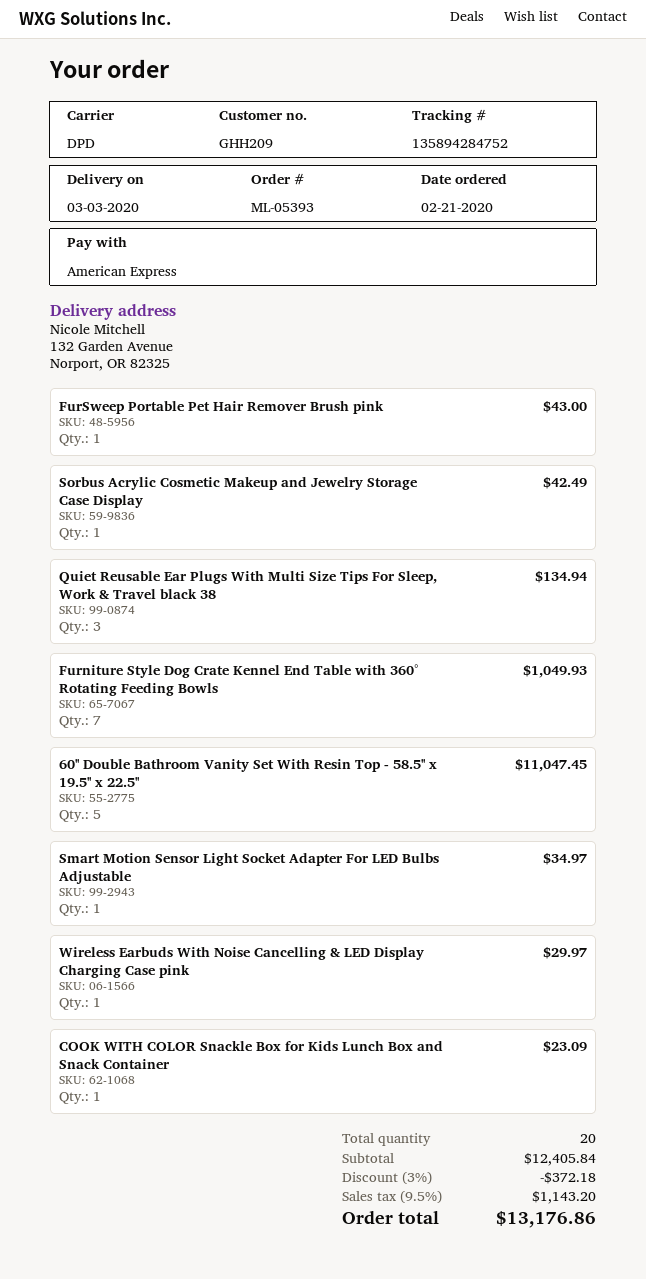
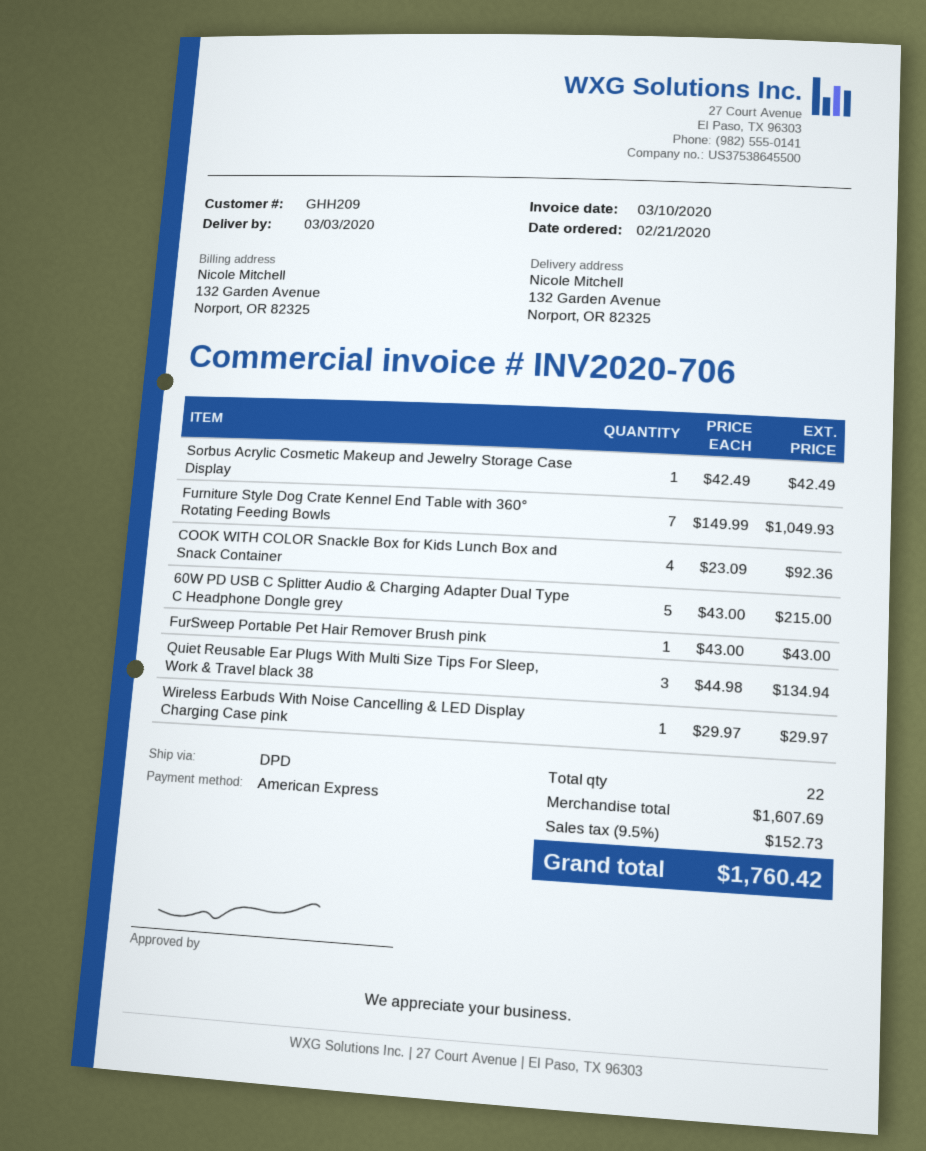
60'' Double Bathroom Vanity Set With Resin Top - 58.5'' x 19.5'' x 22.5'': 5 for 11047.45 -> none
Smart Motion Sensor Light Socket Adapter For LED Bulbs Adjustable: 1 for 34.97 -> none
COOK WITH COLOR Snackle Box for Kids Lunch Box and Snack Container: 1 for 23.09 -> 4 for 92.36
60W PD USB C Splitter Audio & Charging Adapter Dual Type C Headphone Dongle grey: none -> 5 for 215.00
total quantity: 20 -> 22
subtotal: 12405.84 -> 1607.69
discount: 3% = 372.18 -> none
tax: 9.5% = 1143.20 -> 9.5% = 152.73
total: 13176.86 -> 1760.42

